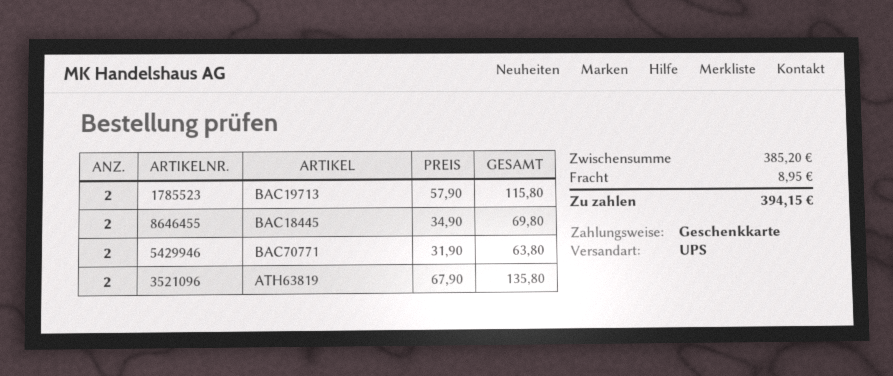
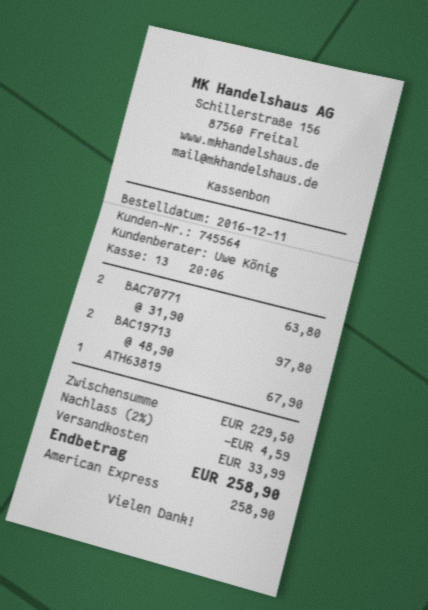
payment method: gift card -> American Express
BAC19713: 2 x 57.90 = 115.80 -> 2 x 48.90 = 97.80
BAC18445: 2 x 34.90 = 69.80 -> none
ATH63819: 2 x 67.90 = 135.80 -> 1 x 67.90 = 67.90
subtotal: 385.20 -> 229.50
discount: none -> 2% = 4.59
shipping: 8.95 -> 33.99
total: 394.15 -> 258.90

